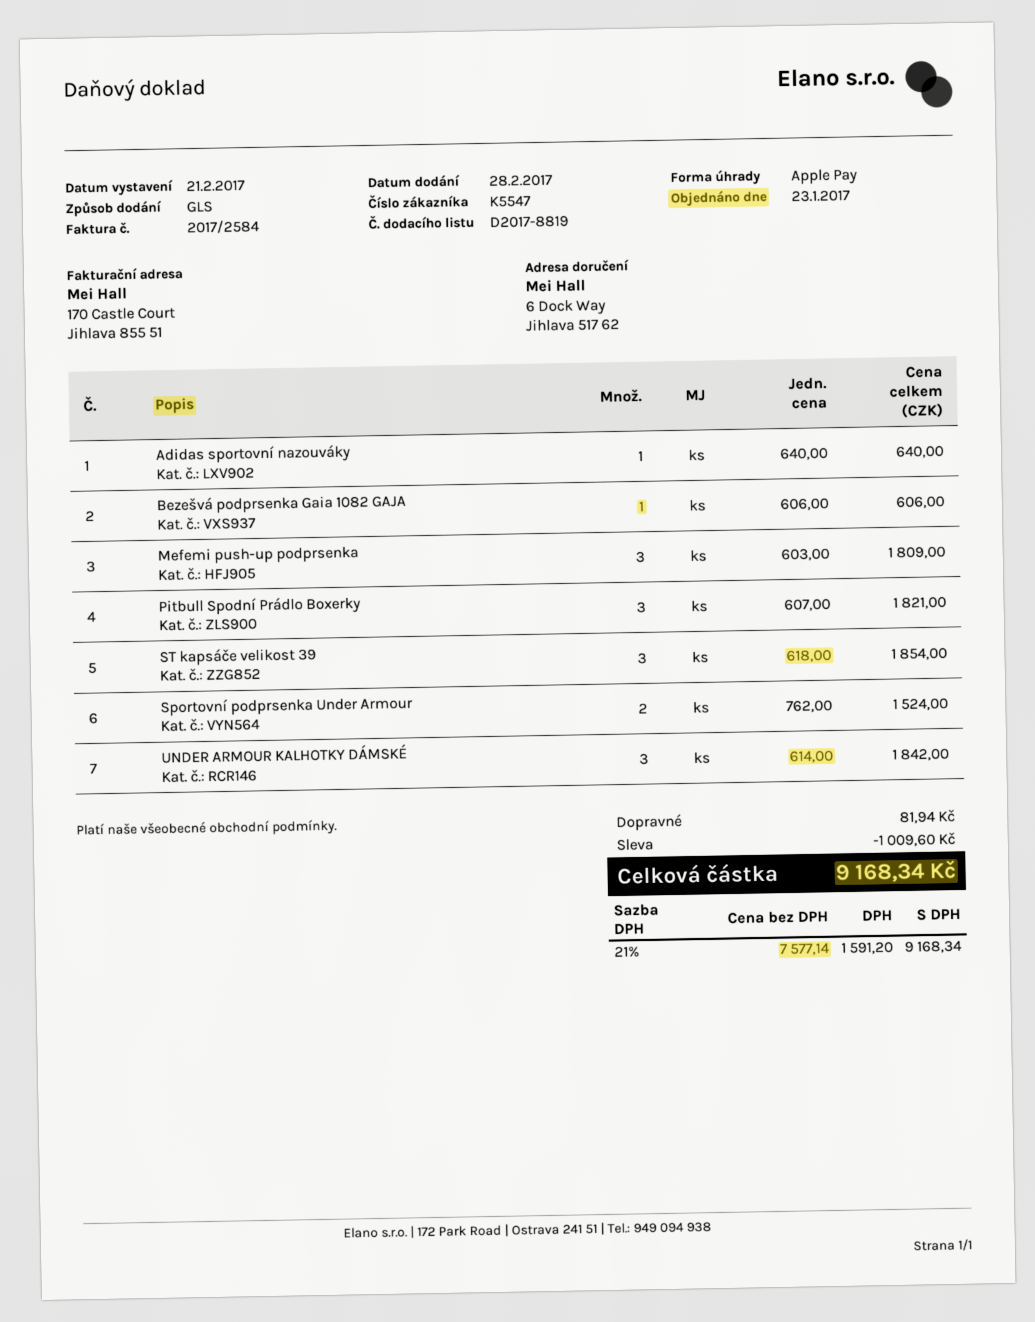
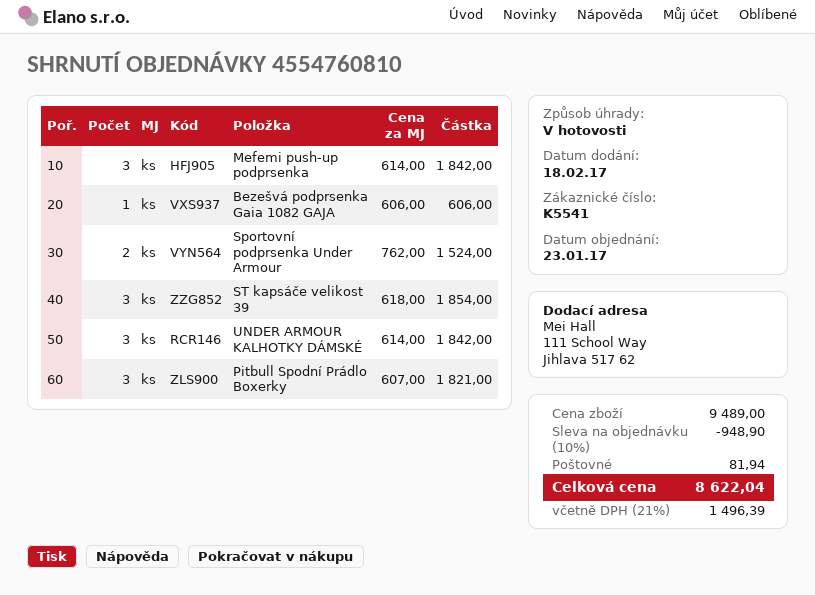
delivery date: 2017-02-28 -> 2017-02-18
customer number: K5547 -> K5541
payment method: Apple Pay -> cash
ship to: 6 Dock Way, Jihlava 517 62 -> 111 School Way, Jihlava 517 62
Adidas sportovní nazouváky: 1 x 640.00 = 640.00 -> none
Mefemi push-up podprsenka: 3 x 603.00 = 1809.00 -> 3 x 614.00 = 1842.00
discount: 1009.60 -> 948.90
tax: 21% = 1591.20 -> 21% = 1496.39
total: 9168.34 -> 8622.04

